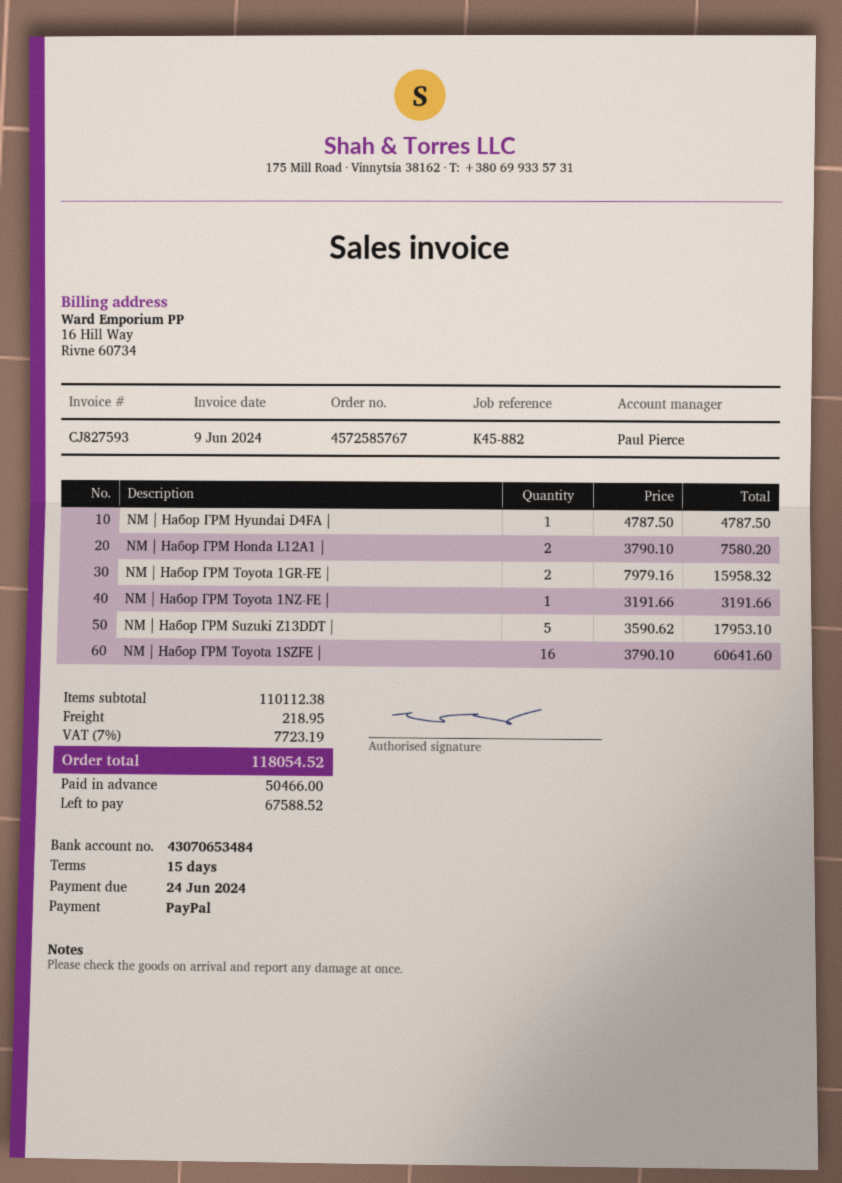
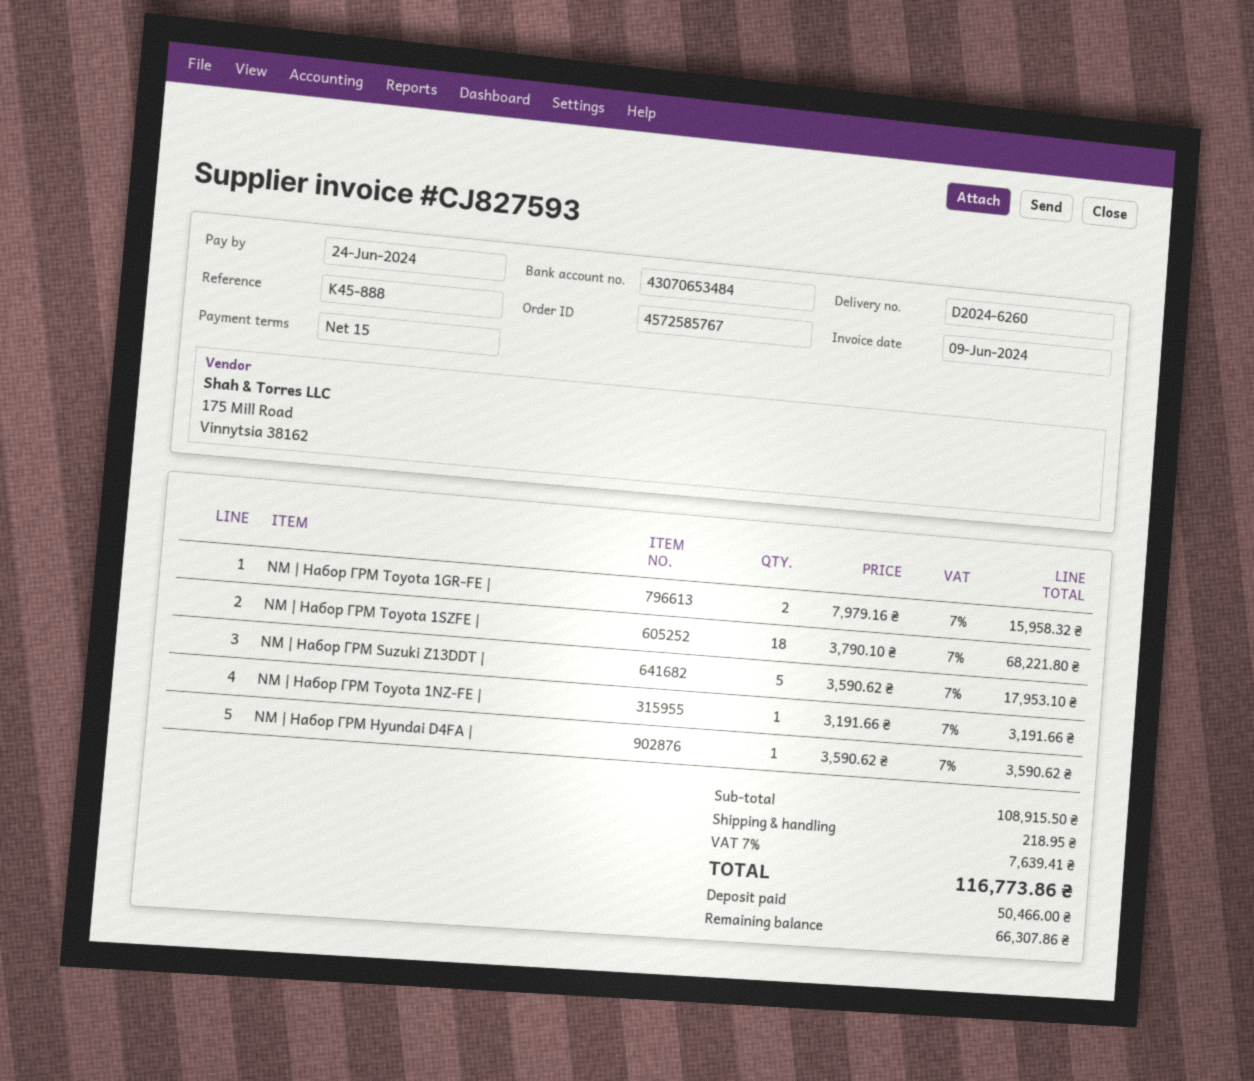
reference: K45-882 -> K45-888
NM | Набор ГРМ Hyundai D4FA |: 1 x 4787.50 = 4787.50 -> 1 x 3590.62 = 3590.62
NM | Набор ГРМ Honda L12A1 |: 2 x 3790.10 = 7580.20 -> none
NM | Набор ГРМ Toyota 1SZFE |: 16 x 3790.10 = 60641.60 -> 18 x 3790.10 = 68221.80
subtotal: 110112.38 -> 108915.50
tax: 7% = 7723.19 -> 7% = 7639.41
total: 118054.52 -> 116773.86
balance: 67588.52 -> 66307.86

